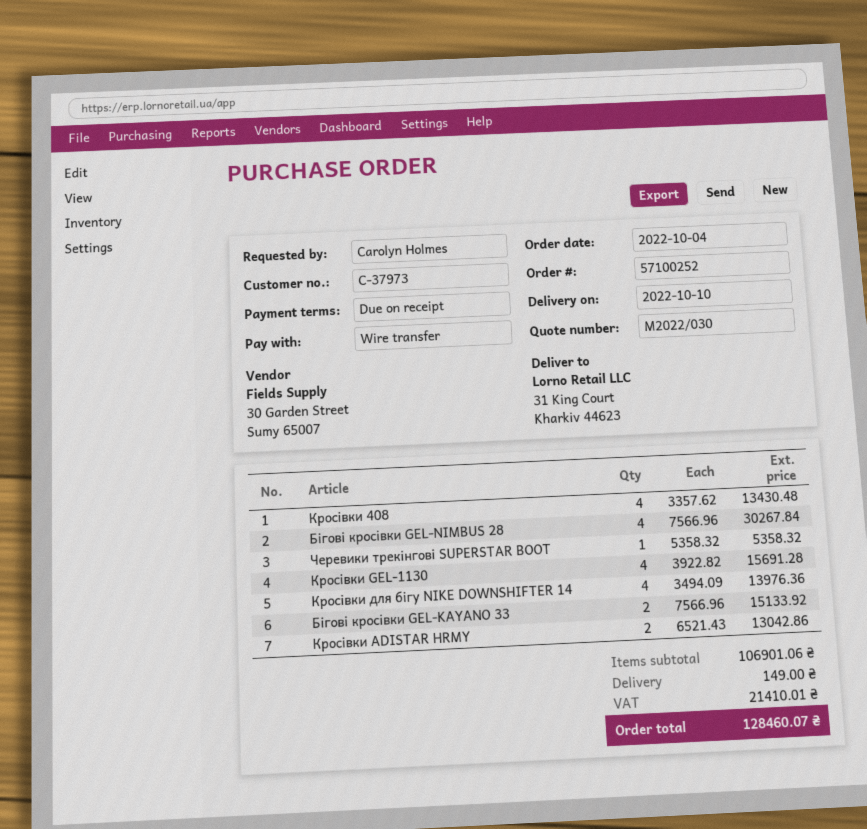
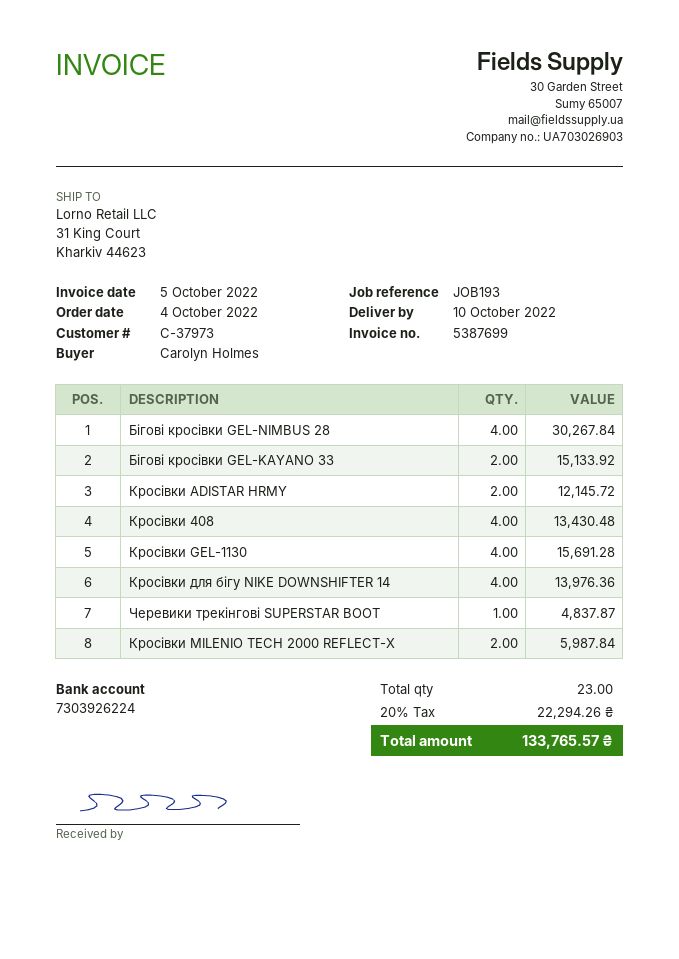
Черевики трекінгові SUPERSTAR BOOT: 1 for 5358.32 -> 1 for 4837.87
Кросівки ADISTAR HRMY: 2 for 13042.86 -> 2 for 12145.72
Кросівки MILENIO TECH 2000 REFLECT-X: none -> 2 for 5987.84
shipping: 149.00 -> none
tax: 21410.01 -> 22294.26
total: 128460.07 -> 133765.57

